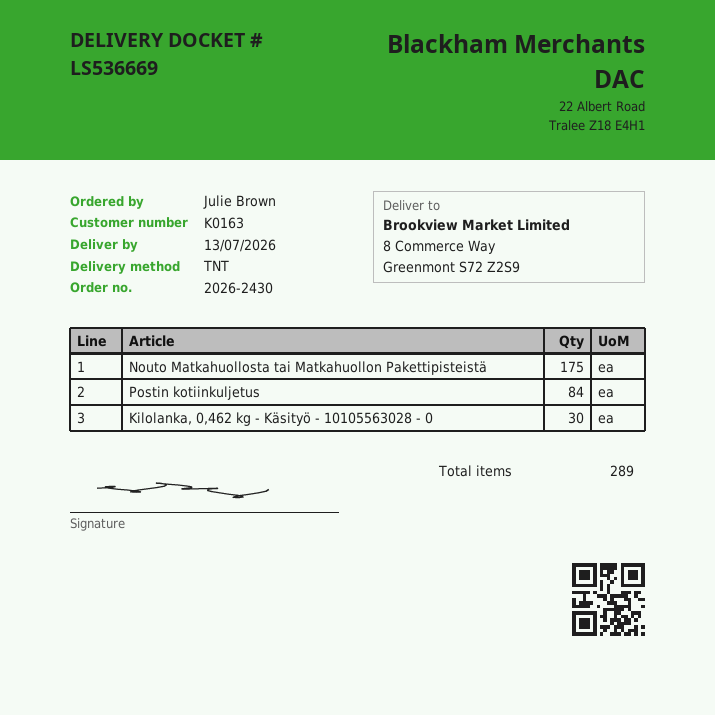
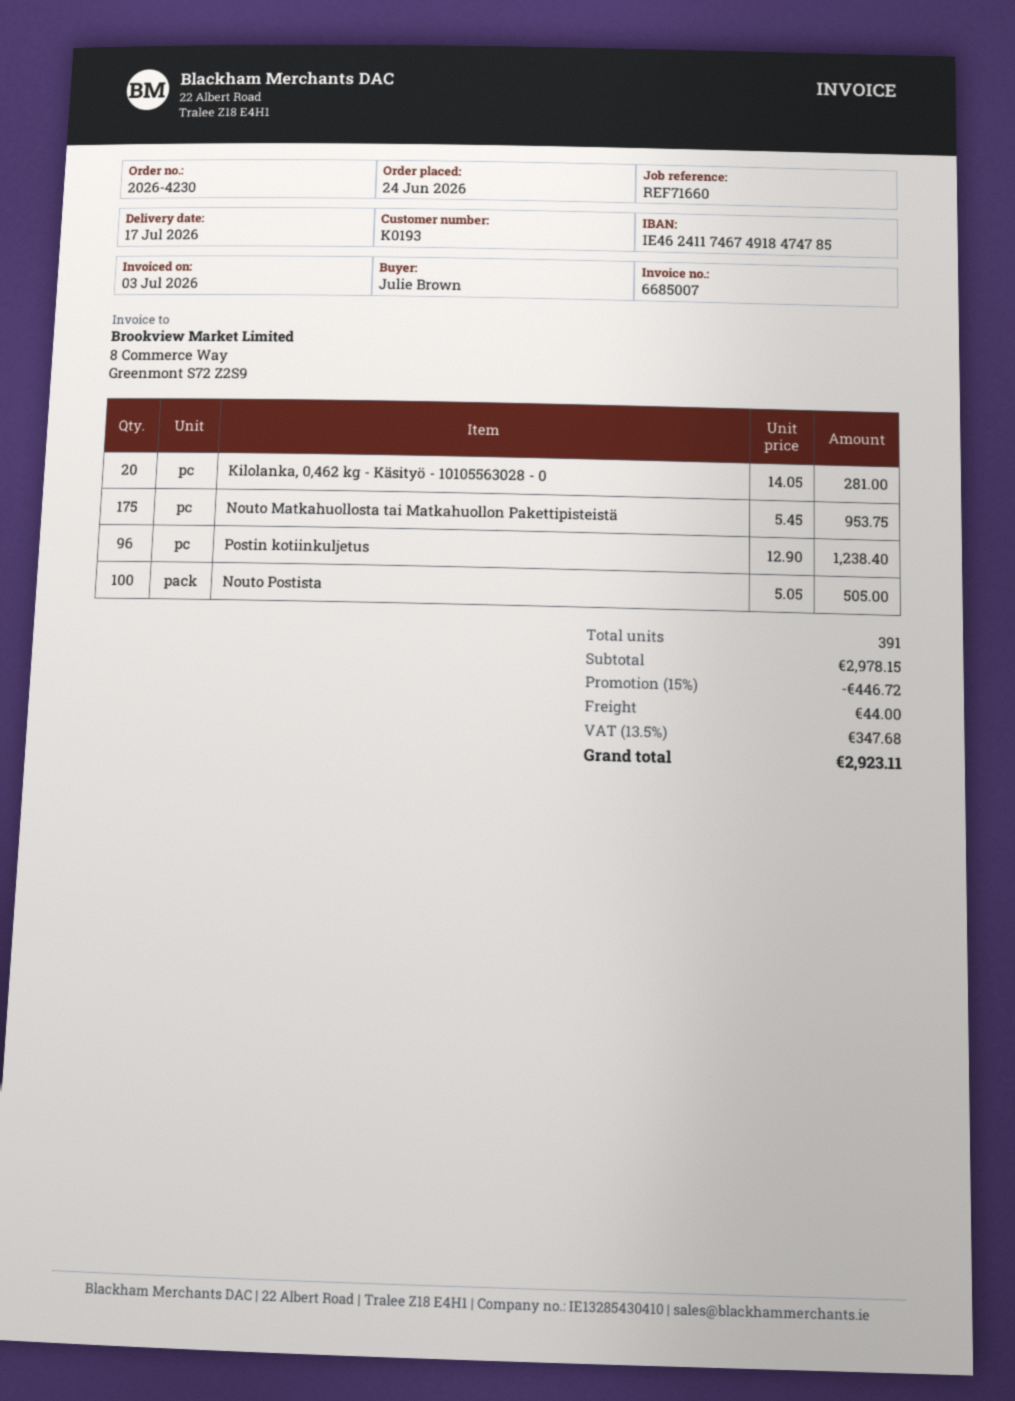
order number: 2026-2430 -> 2026-4230
delivery date: 2026-07-13 -> 2026-07-17
customer number: K0163 -> K0193
Postin kotiinkuljetus: 84 -> 96
Kilolanka, 0,462 kg - Käsityö - 10105563028 - 0: 30 -> 20
Nouto Postista: none -> 100
total quantity: 289 -> 391

